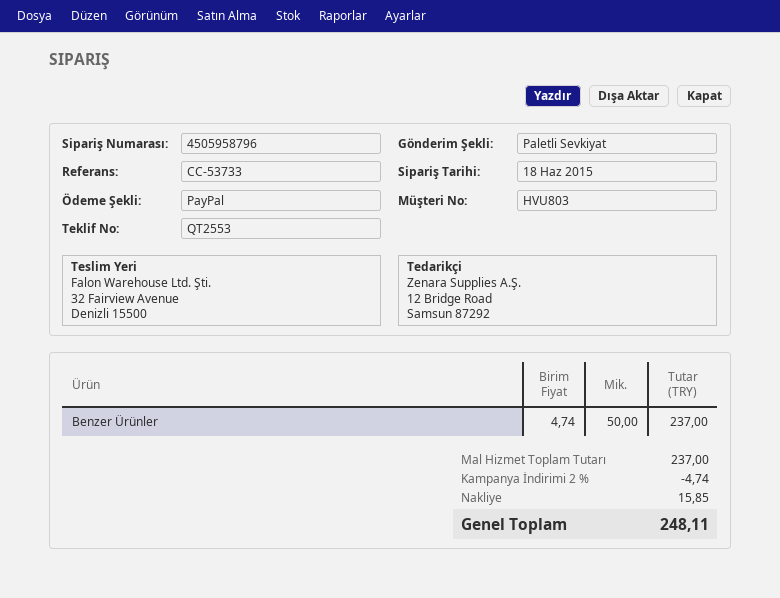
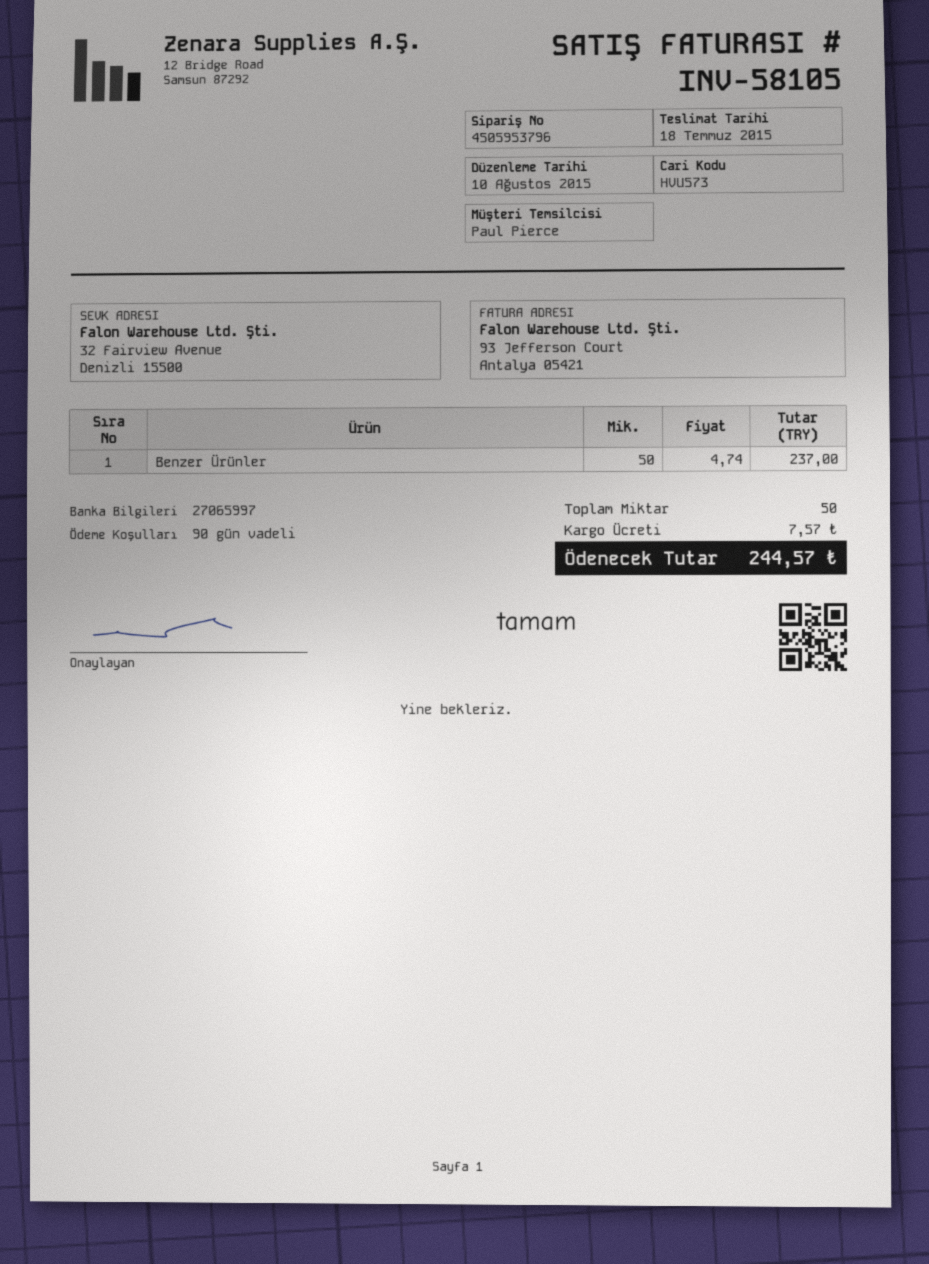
order number: 4505958796 -> 4505953796
customer number: HVU803 -> HVU573
discount: 2% = 4.74 -> none
shipping: 15.85 -> 7.57
total: 248.11 -> 244.57

